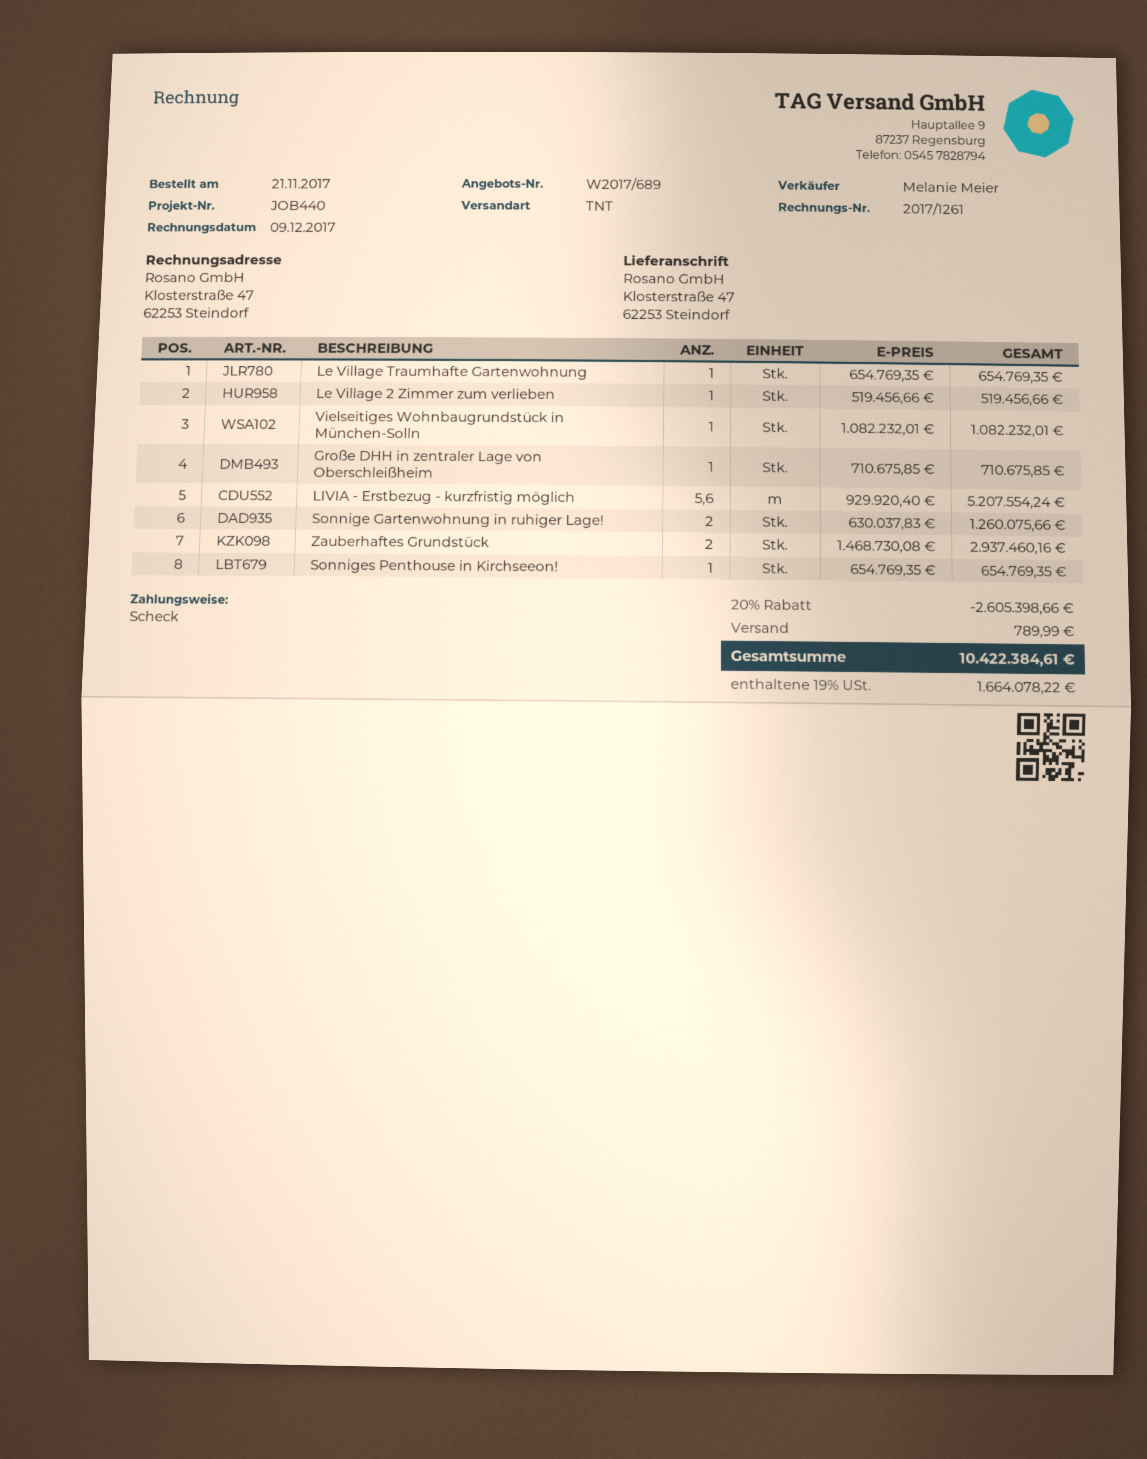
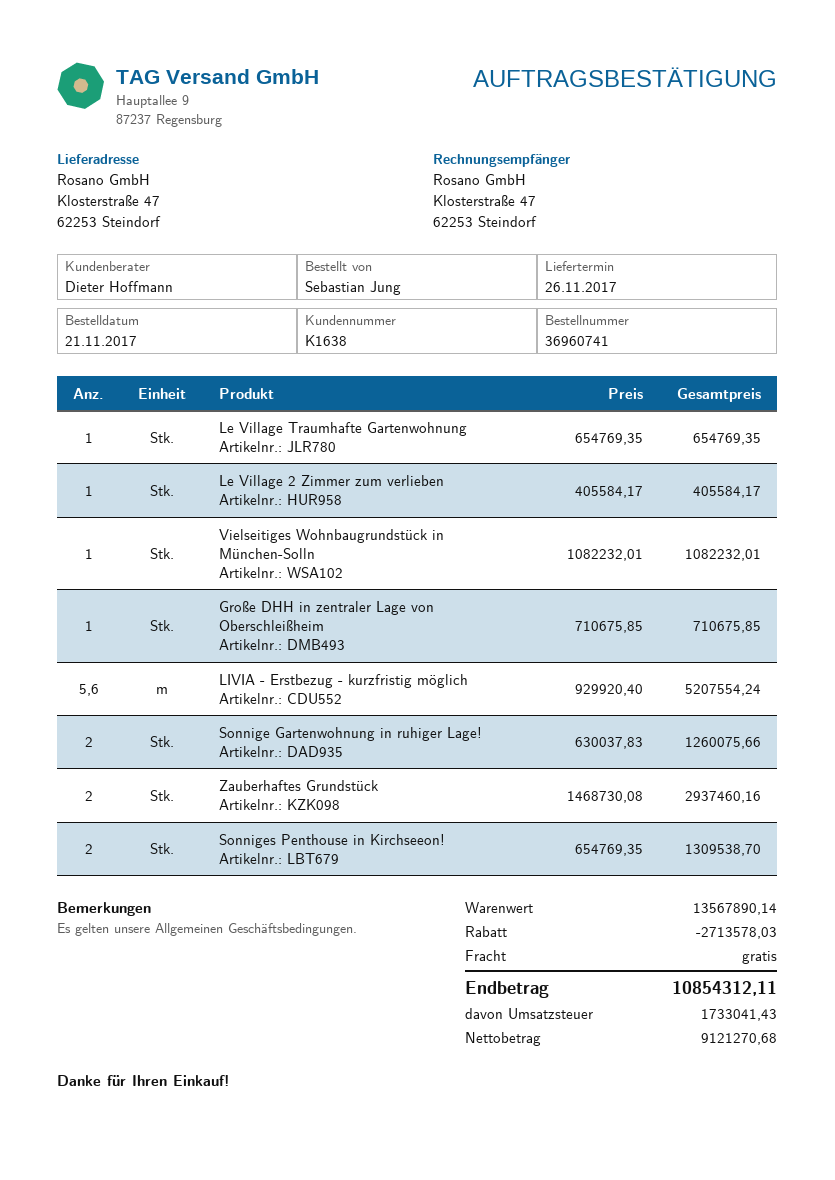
sales rep: Melanie Meier -> Dieter Hoffmann
Le Village 2 Zimmer zum verlieben: 1 x 519456.66 = 519456.66 -> 1 x 405584.17 = 405584.17
Sonniges Penthouse in Kirchseeon!: 1 x 654769.35 = 654769.35 -> 2 x 654769.35 = 1309538.70
discount: 2605398.66 -> 2713578.03
shipping: 789.99 -> 0.00
tax: 1664078.22 -> 1733041.43
total: 10422384.61 -> 10854312.11

